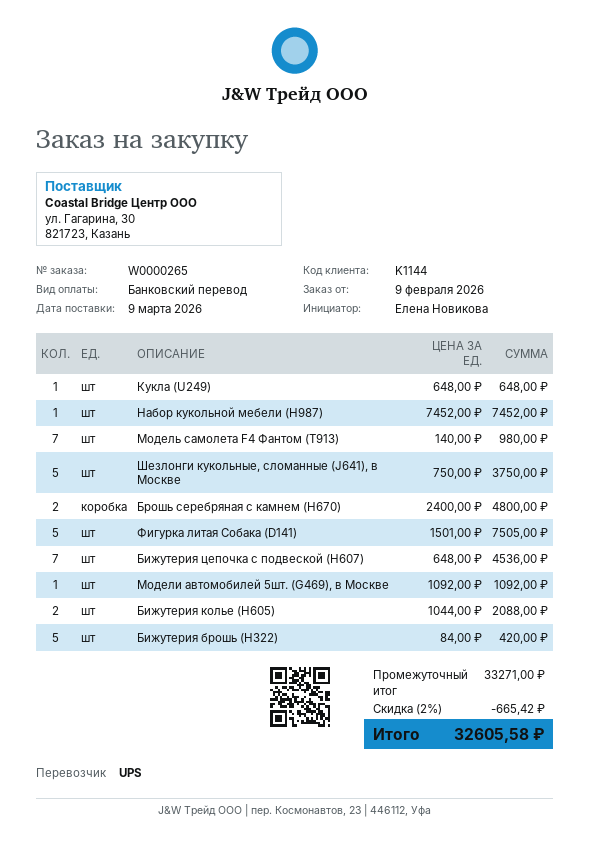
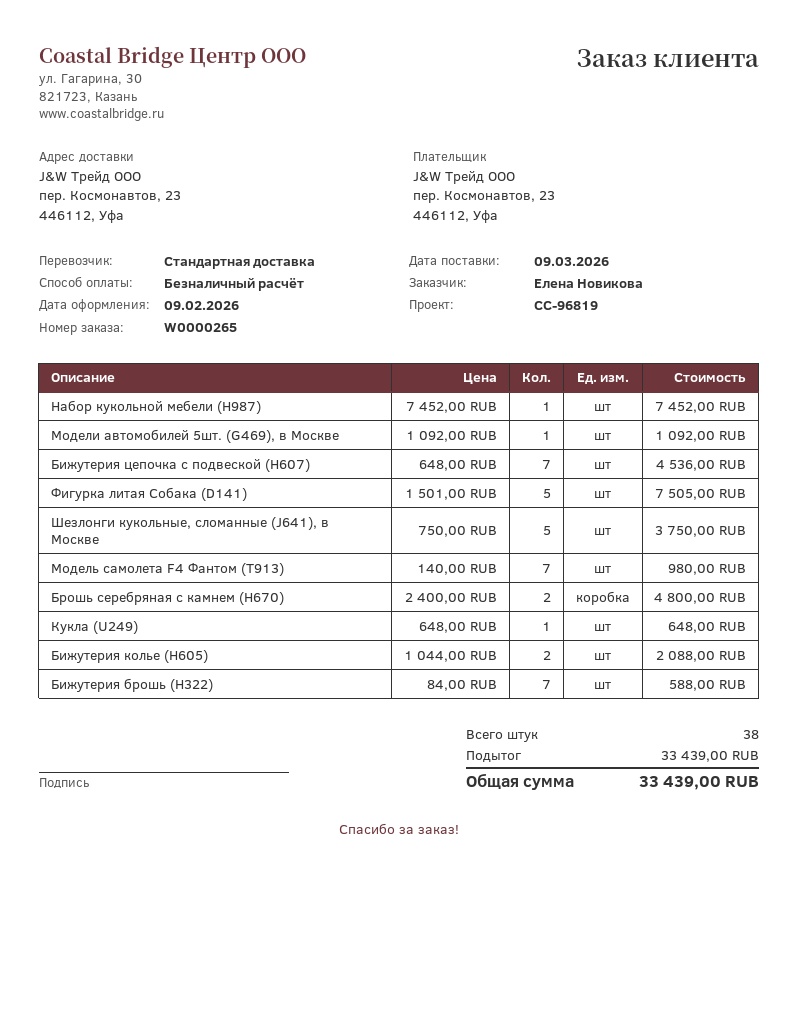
shipping method: UPS -> standard
Бижутерия брошь (H322): 5 x 84.00 = 420.00 -> 7 x 84.00 = 588.00
subtotal: 33271.00 -> 33439.00
discount: 2% = 665.42 -> none
total: 32605.58 -> 33439.00

